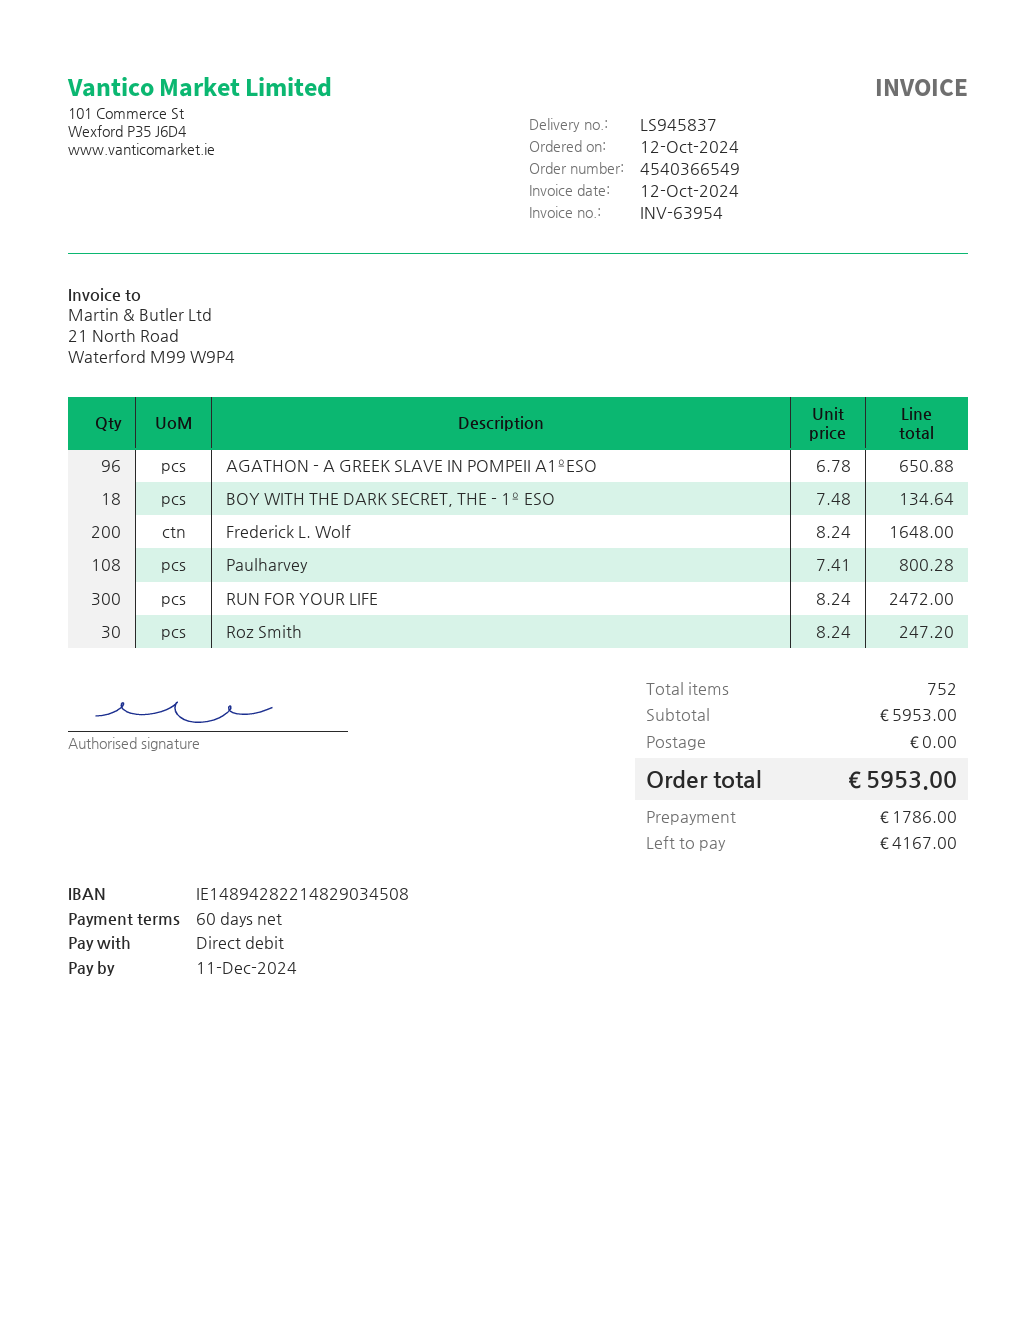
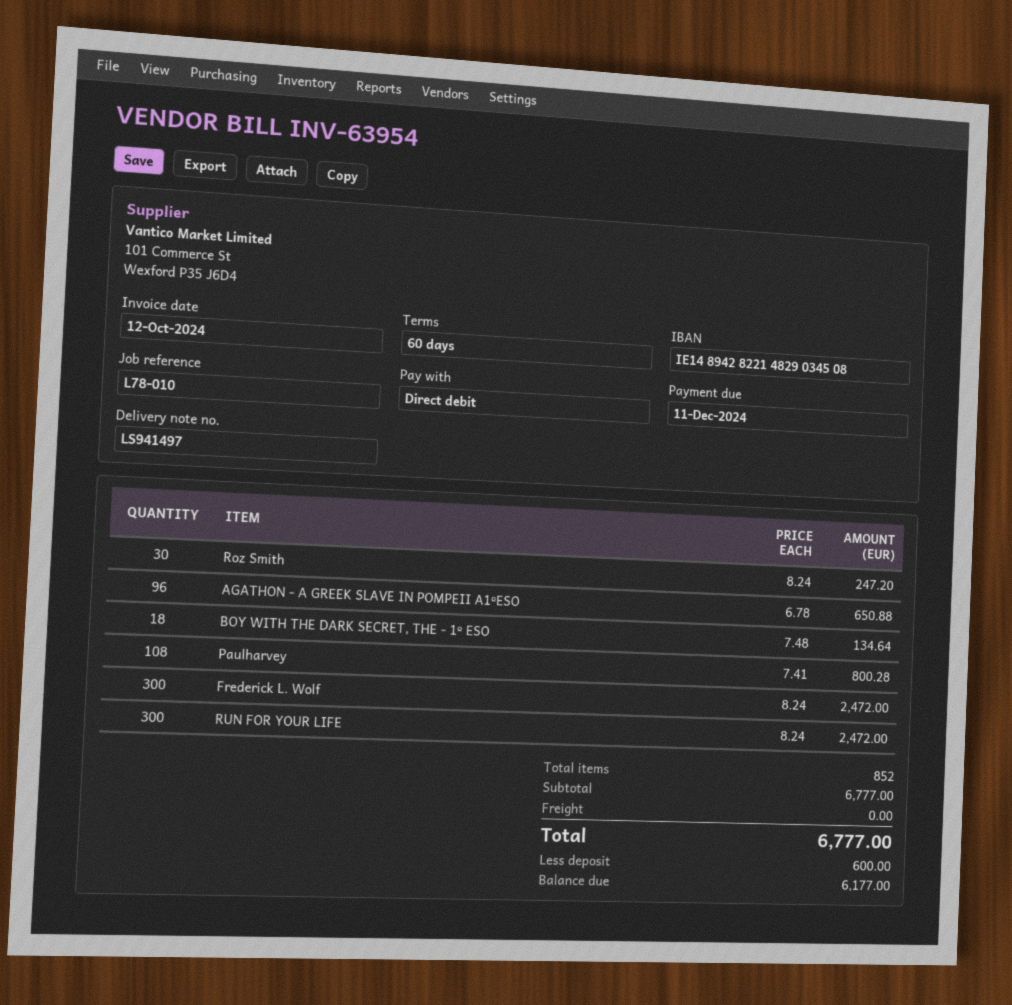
delivery note number: LS945837 -> LS941497
Frederick L. Wolf: 200 x 8.24 = 1648.00 -> 300 x 8.24 = 2472.00
total quantity: 752 -> 852
subtotal: 5953.00 -> 6777.00
total: 5953.00 -> 6777.00
deposit: 1786.00 -> 600.00
balance: 4167.00 -> 6177.00

